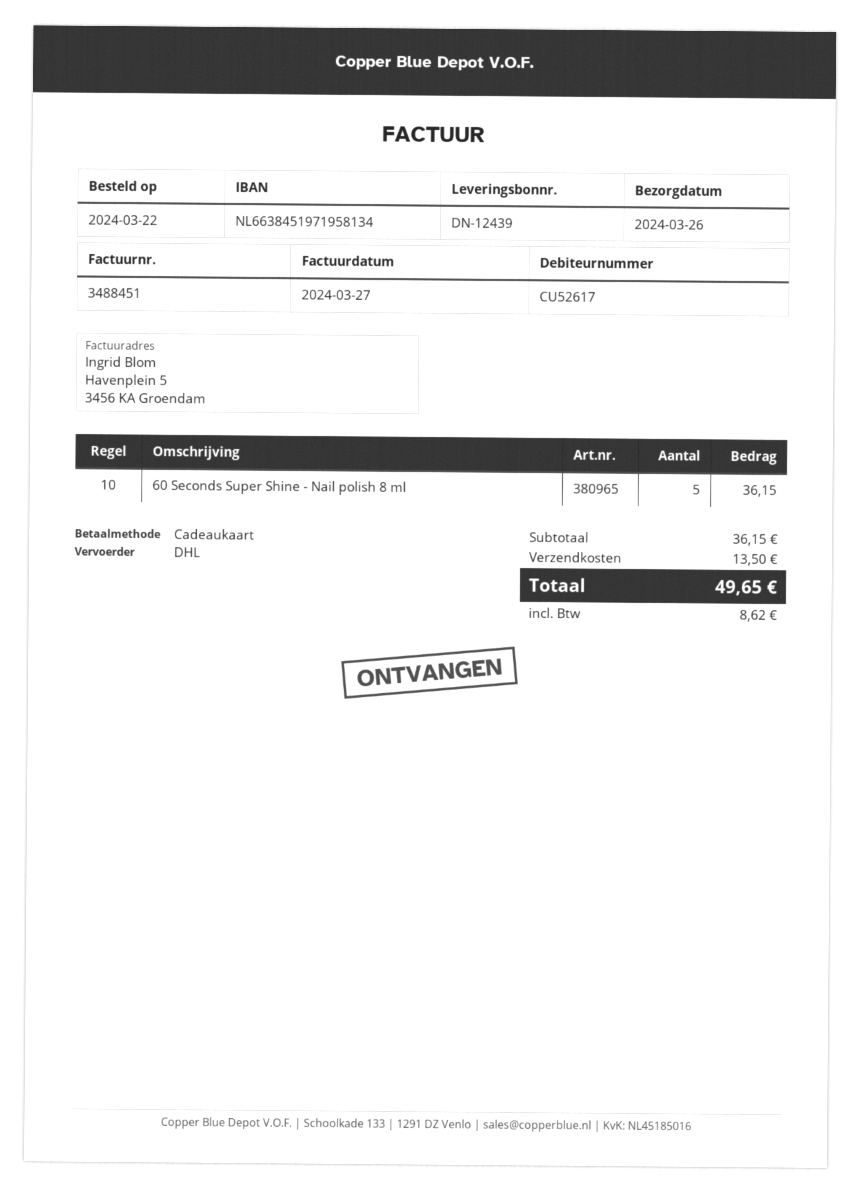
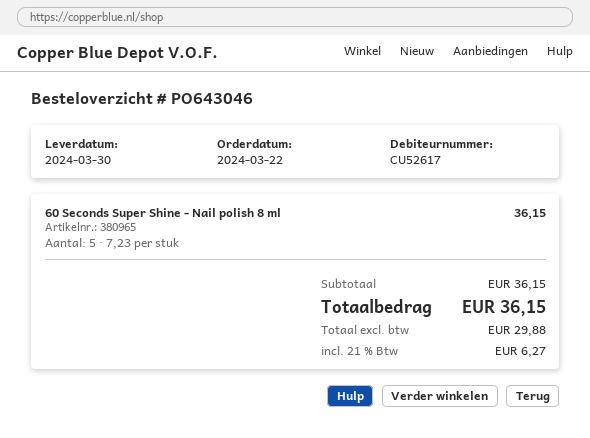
delivery date: 2024-03-26 -> 2024-03-30
shipping: 13.50 -> none
tax: 8.62 -> 6.27
total: 49.65 -> 36.15

